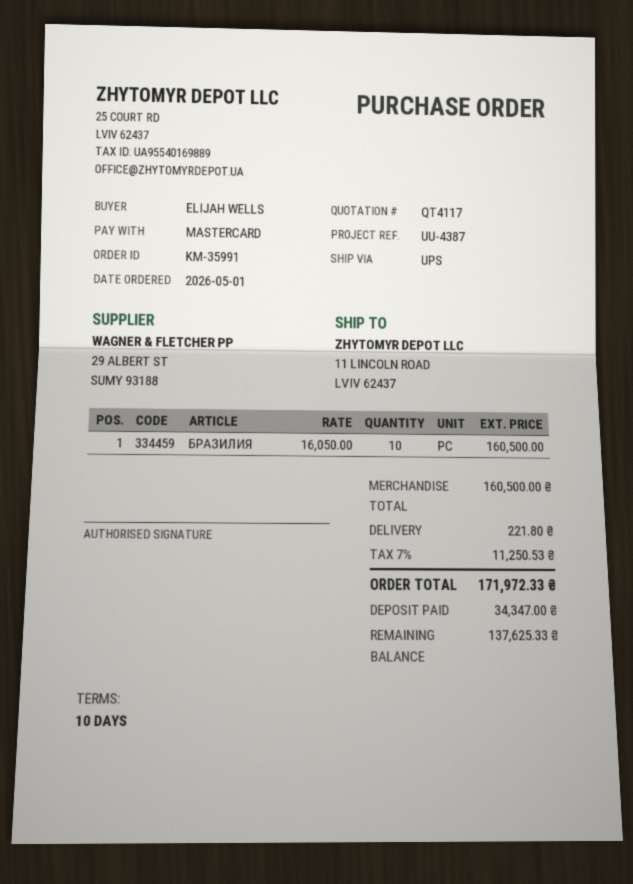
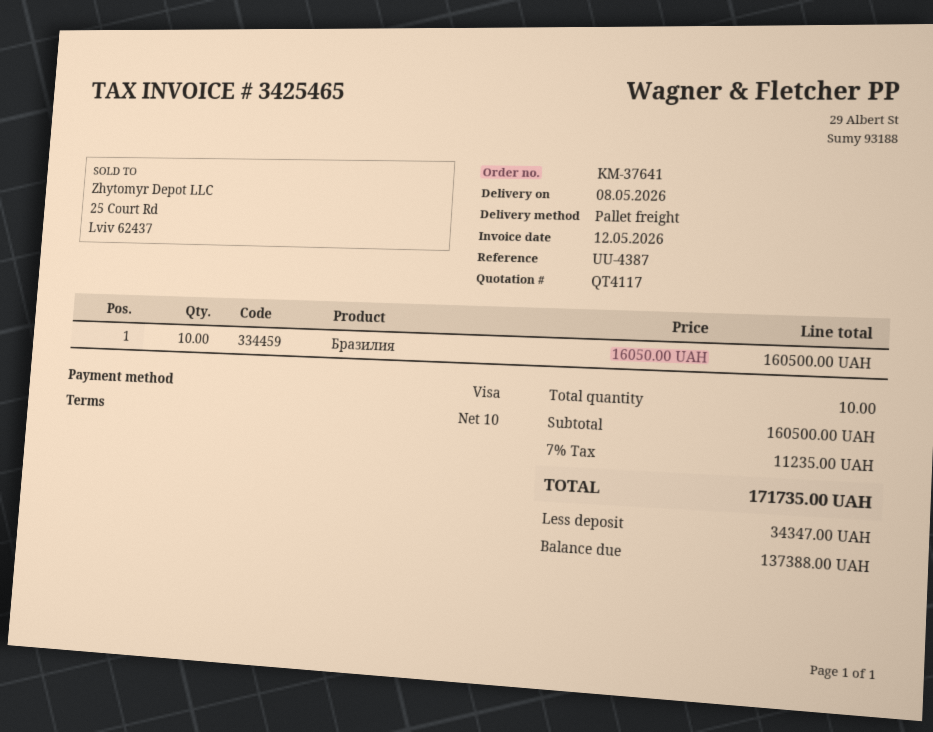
order number: KM-35991 -> KM-37641
payment method: Mastercard -> Visa
shipping method: UPS -> pallet freight
shipping: 221.80 -> none
tax: 7% = 11250.53 -> 7% = 11235.00
total: 171972.33 -> 171735.00
balance: 137625.33 -> 137388.00

